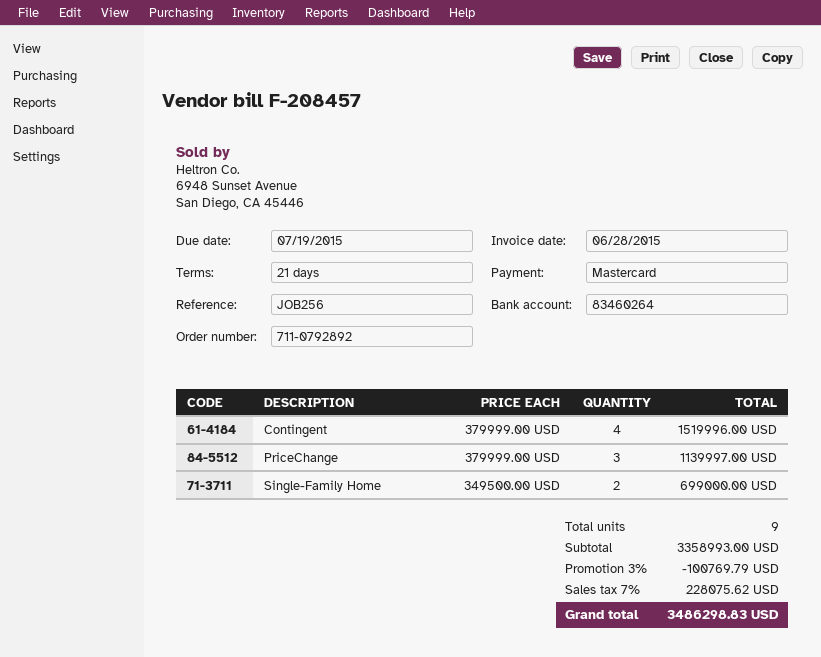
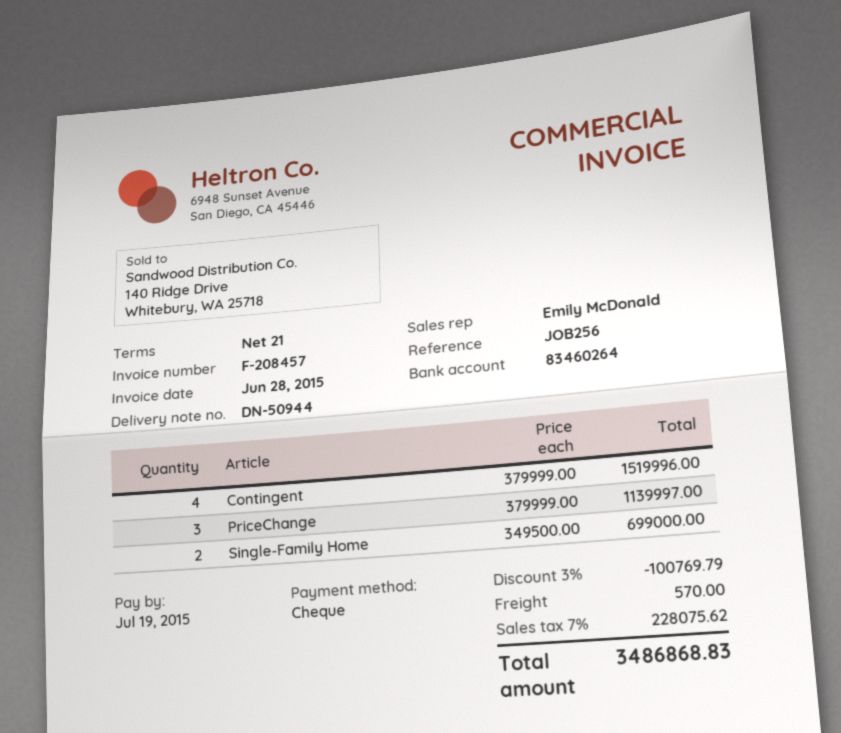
payment method: Mastercard -> cheque
shipping: none -> 570.00
total: 3486298.83 -> 3486868.83

